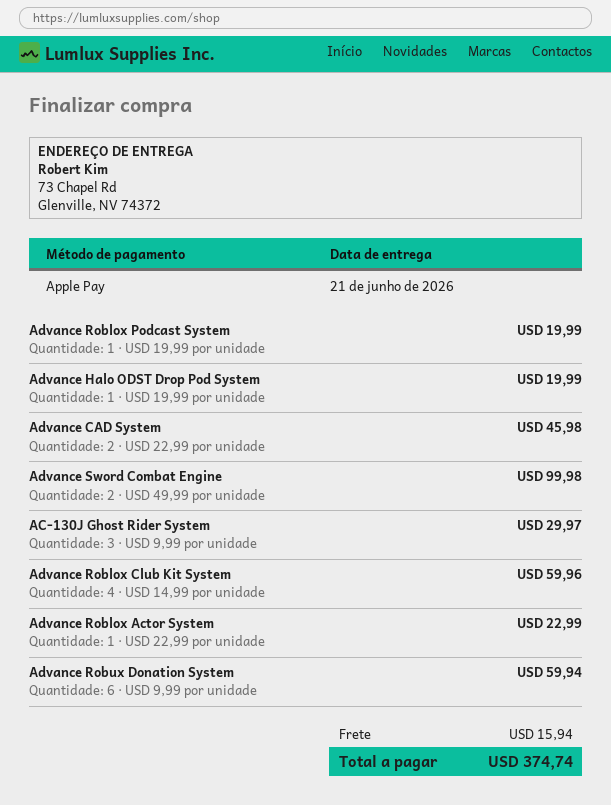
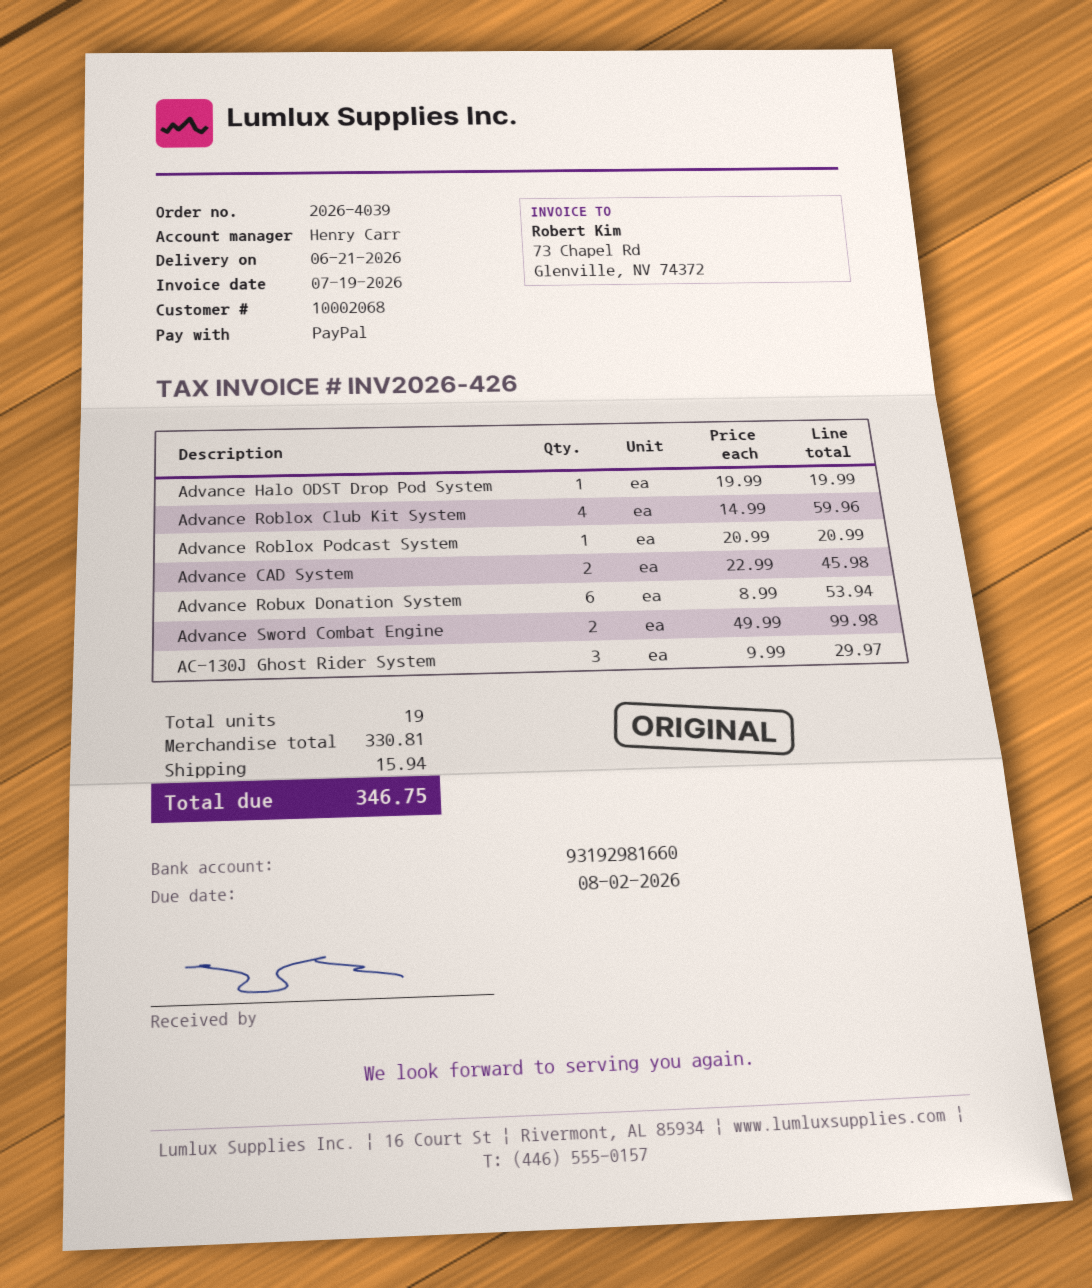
payment method: Apple Pay -> PayPal
Advance Roblox Podcast System: 1 x 19.99 = 19.99 -> 1 x 20.99 = 20.99
Advance Roblox Actor System: 1 x 22.99 = 22.99 -> none
Advance Robux Donation System: 6 x 9.99 = 59.94 -> 6 x 8.99 = 53.94
total: 374.74 -> 346.75

